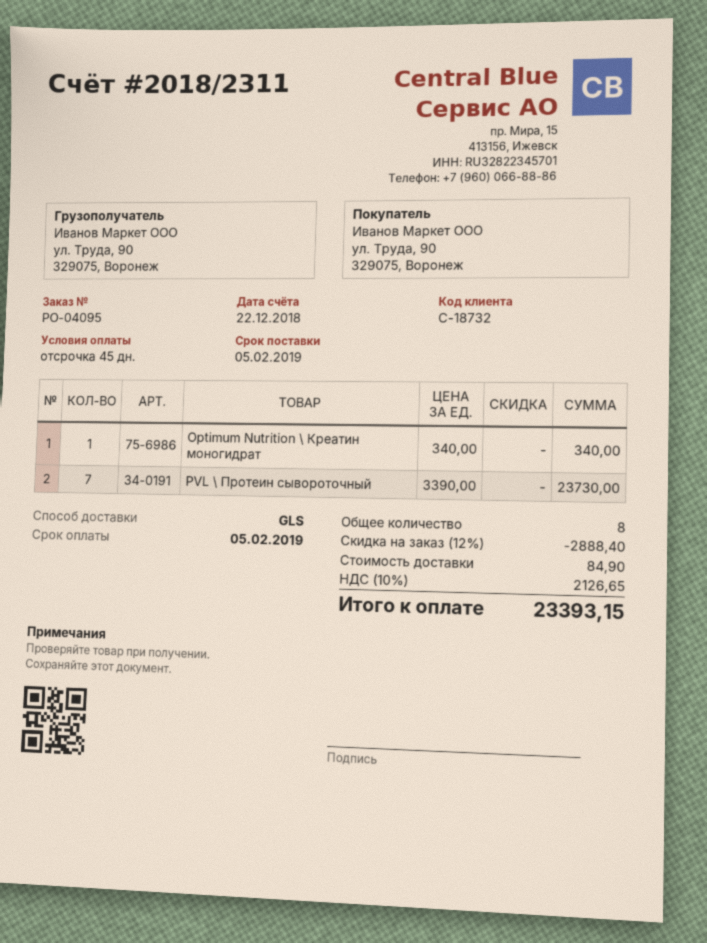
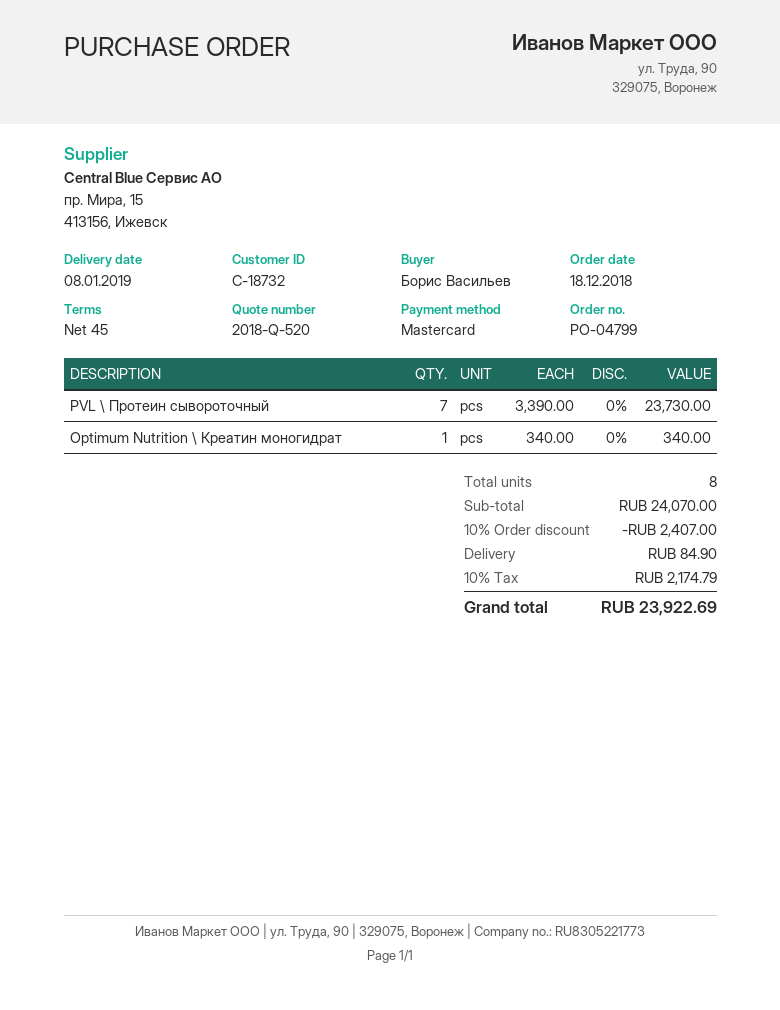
order number: PO-04095 -> PO-04799
delivery date: 2019-02-05 -> 2019-01-08
discount: 12% = 2888.40 -> 10% = 2407.00
tax: 10% = 2126.65 -> 10% = 2174.79
total: 23393.15 -> 23922.69

